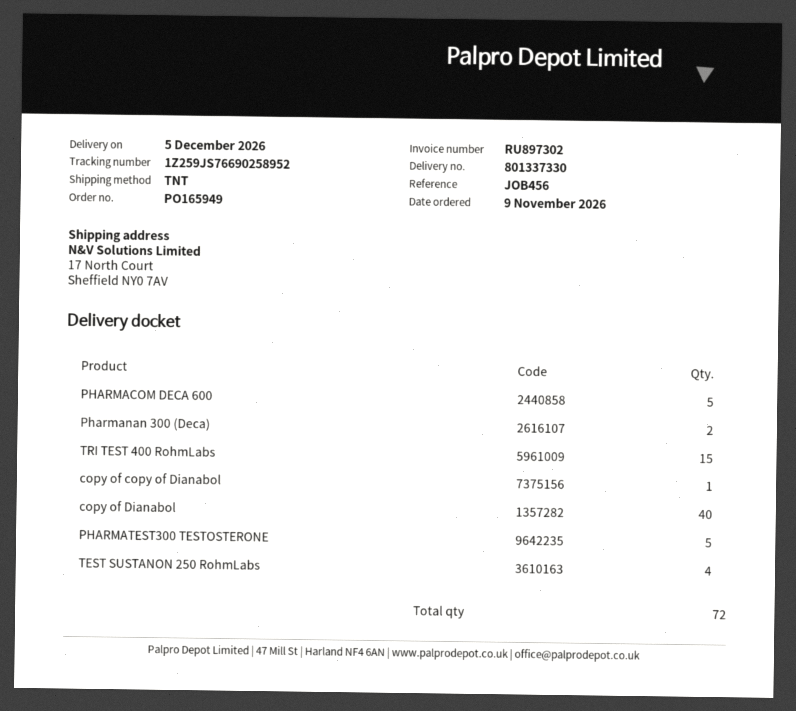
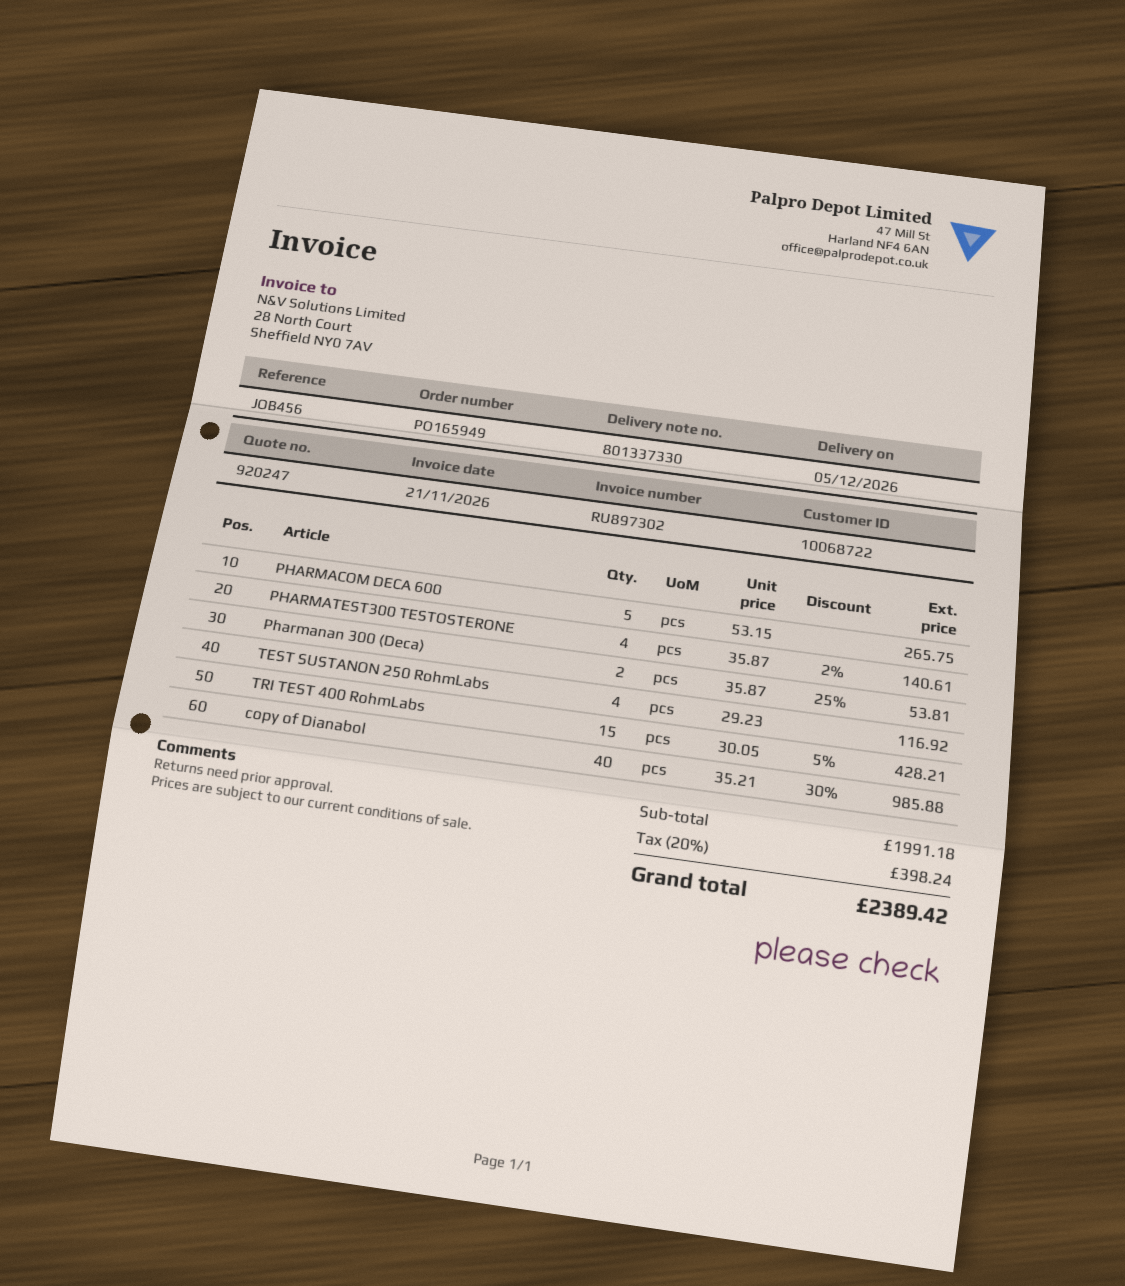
copy of copy of Dianabol: 1 -> none
PHARMATEST300 TESTOSTERONE: 5 -> 4

